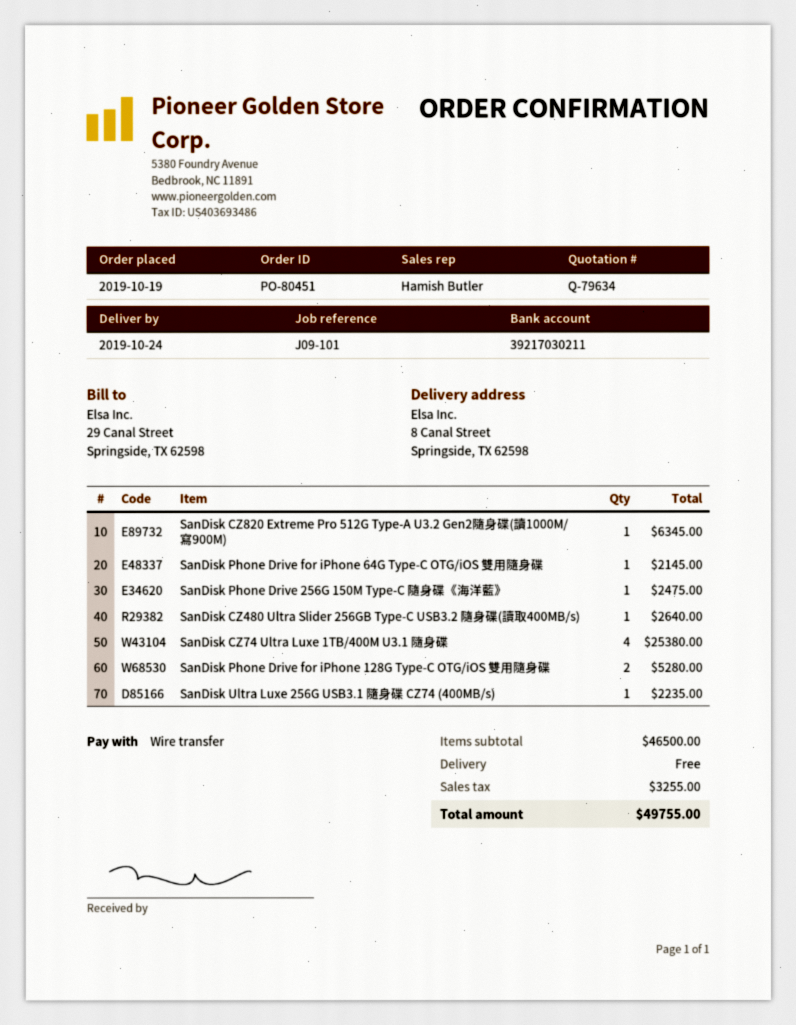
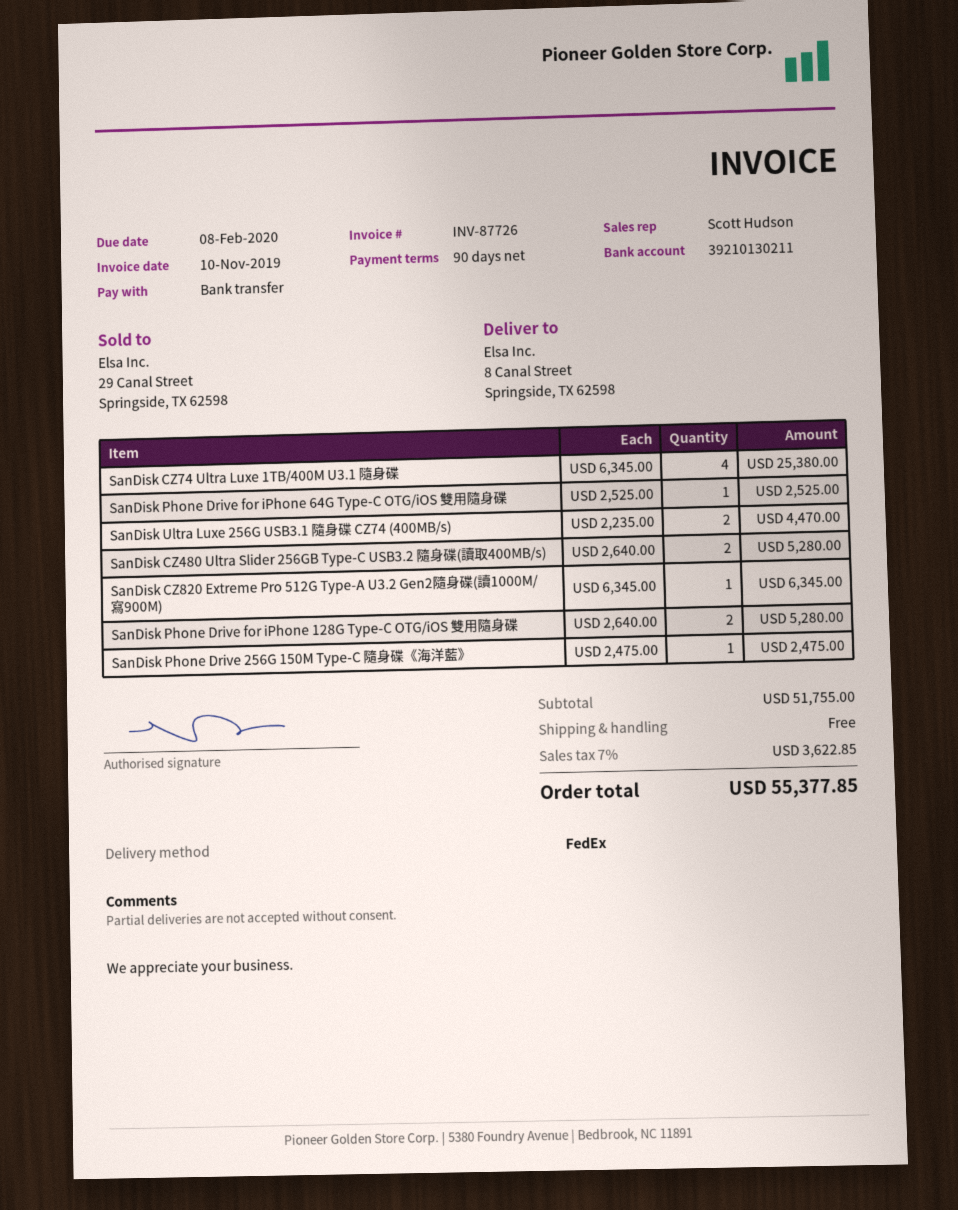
sales rep: Hamish Butler -> Scott Hudson
bank account: 39217030211 -> 39210130211
SanDisk Phone Drive for iPhone 64G Type-C OTG/iOS 雙用隨身碟: 1 for 2145.00 -> 1 for 2525.00
SanDisk CZ480 Ultra Slider 256GB Type-C USB3.2 隨身碟(讀取400MB/s): 1 for 2640.00 -> 2 for 5280.00
SanDisk Ultra Luxe 256G USB3.1 隨身碟 CZ74 (400MB/s): 1 for 2235.00 -> 2 for 4470.00
subtotal: 46500.00 -> 51755.00
tax: 3255.00 -> 3622.85
total: 49755.00 -> 55377.85

